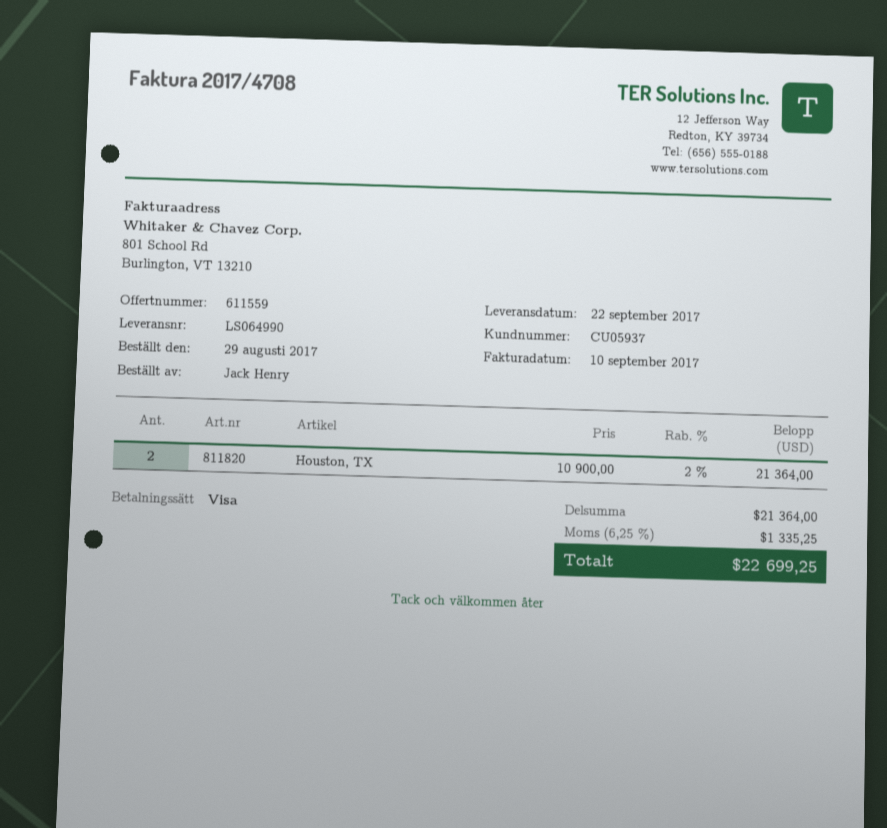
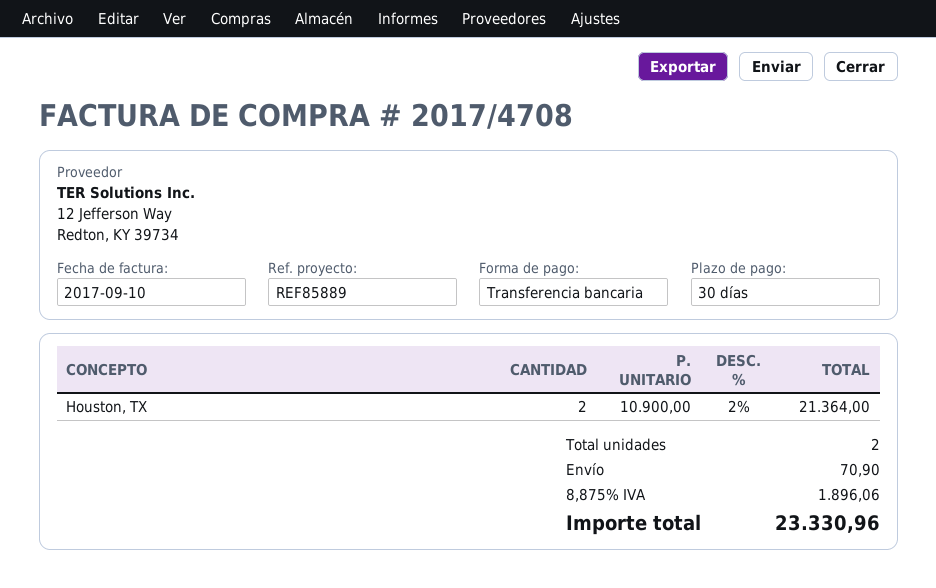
payment method: Visa -> bank transfer
shipping: none -> 70.90
tax: 6.25% = 1335.25 -> 8.875% = 1896.06
total: 22699.25 -> 23330.96

